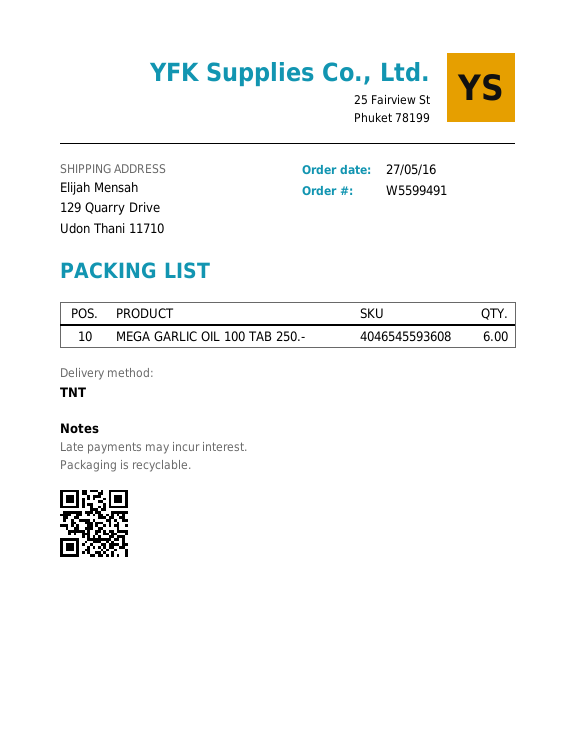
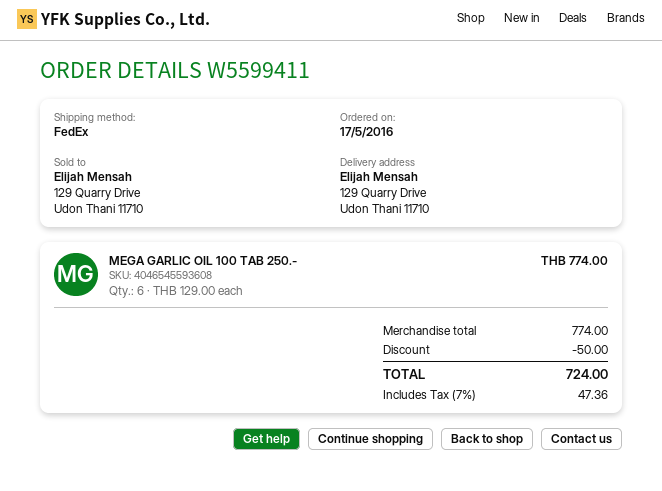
order number: W5599491 -> W5599411
order date: 2016-05-27 -> 2016-05-17
shipping method: TNT -> FedEx

